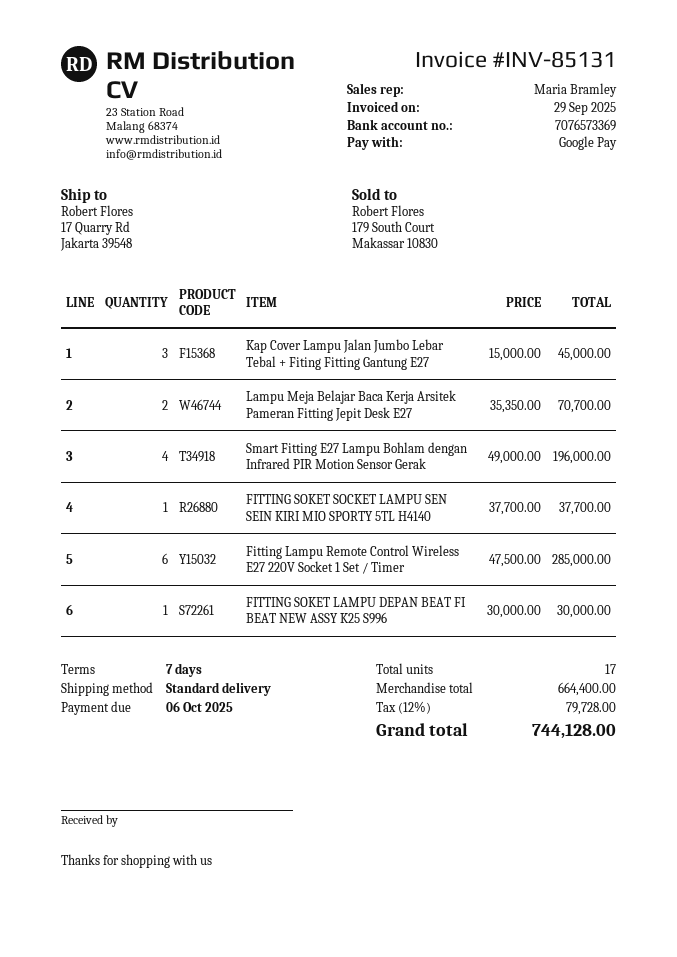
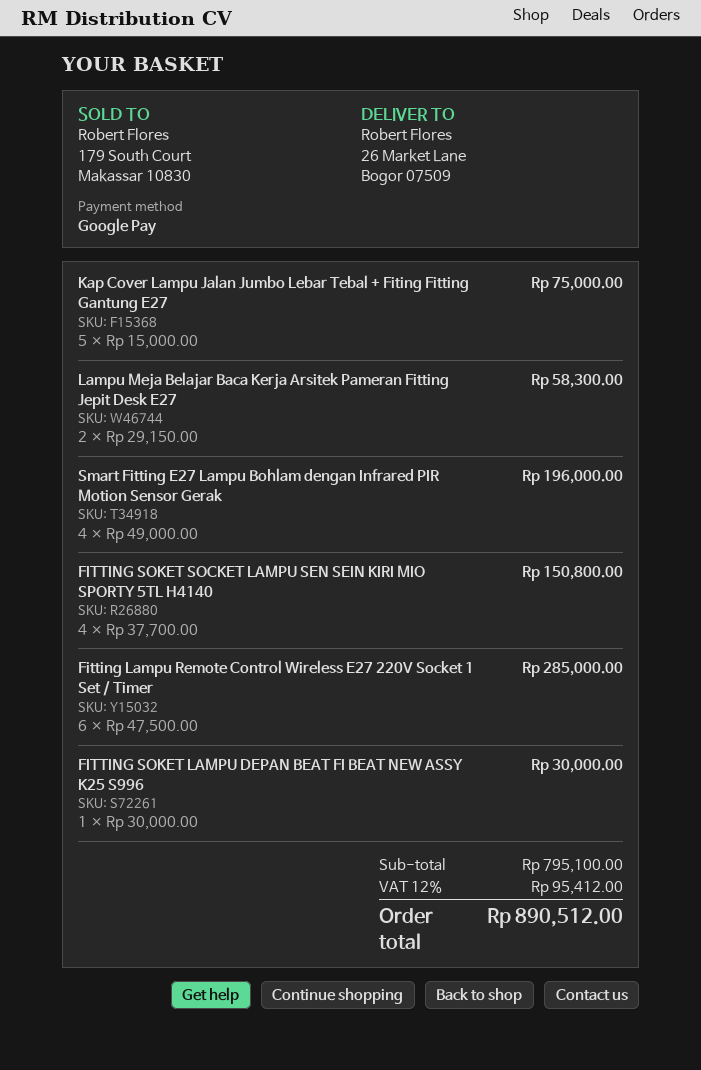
ship to: 17 Quarry Rd, Jakarta 39548 -> 26 Market Lane, Bogor 07509
Kap Cover Lampu Jalan Jumbo Lebar Tebal + Fiting Fitting Gantung E27: 3 x 15000.00 = 45000.00 -> 5 x 15000.00 = 75000.00
Lampu Meja Belajar Baca Kerja Arsitek Pameran Fitting Jepit Desk E27: 2 x 35350.00 = 70700.00 -> 2 x 29150.00 = 58300.00
FITTING SOKET SOCKET LAMPU SEN SEIN KIRI MIO SPORTY 5TL H4140: 1 x 37700.00 = 37700.00 -> 4 x 37700.00 = 150800.00
subtotal: 664400.00 -> 795100.00
tax: 12% = 79728.00 -> 12% = 95412.00
total: 744128.00 -> 890512.00

